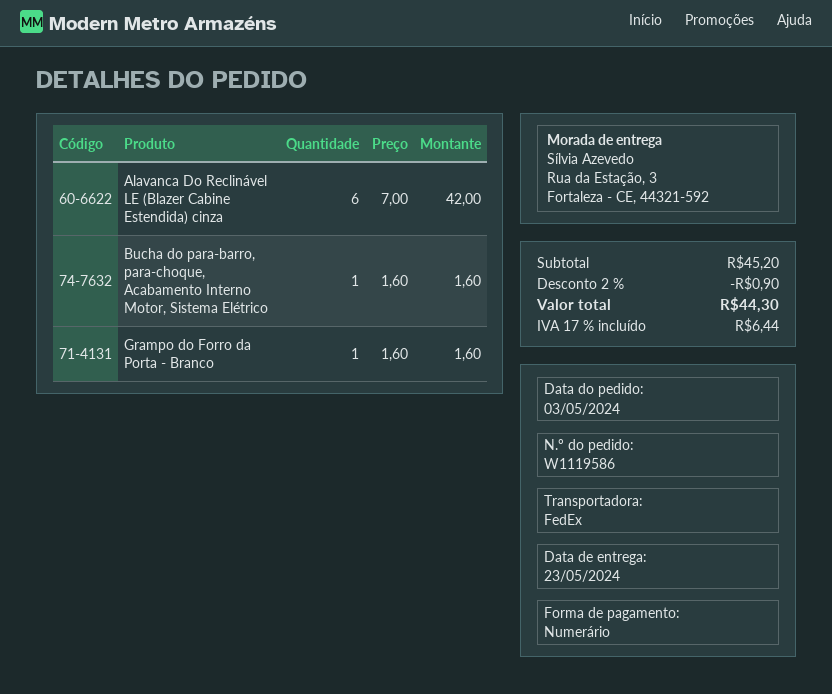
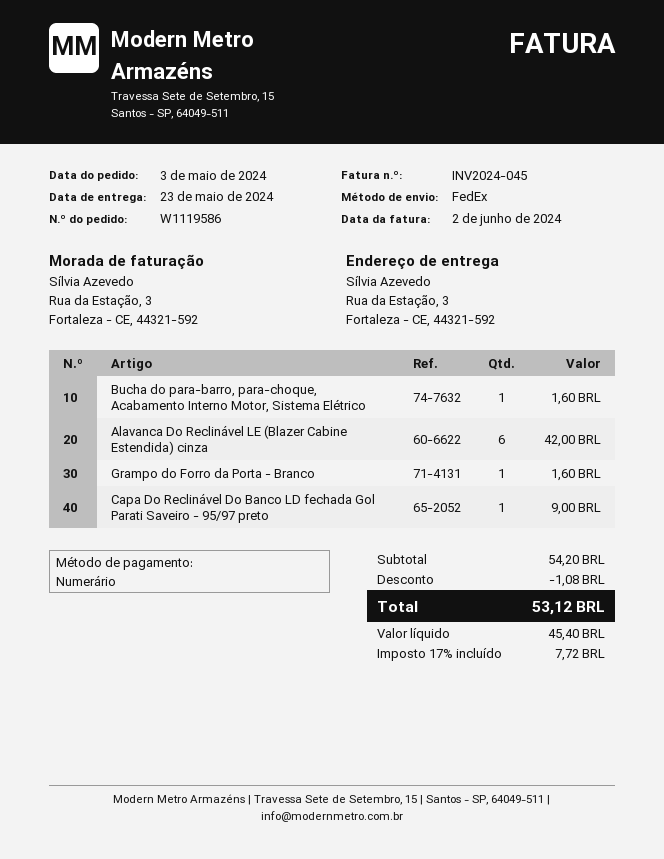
Capa Do Reclinável Do Banco LD fechada Gol Parati Saveiro - 95/97 preto: none -> 1 for 9.00
subtotal: 45.20 -> 54.20
discount: 0.90 -> 1.08
tax: 17% = 6.44 -> 17% = 7.72
total: 44.30 -> 53.12

